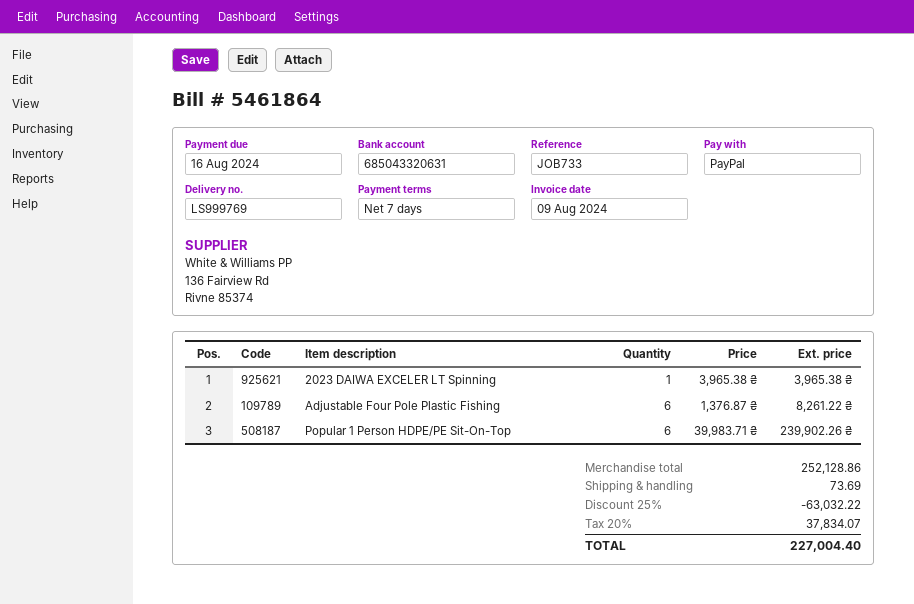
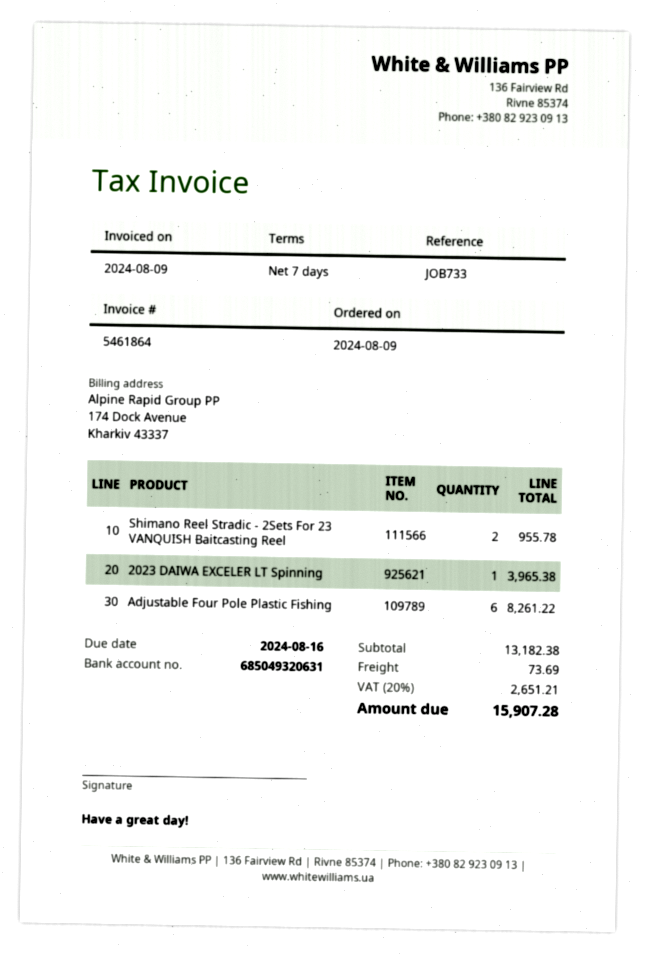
bank account: 685043320631 -> 685049320631
Popular 1 Person HDPE/PE Sit-On-Top: 6 for 239902.26 -> none
Shimano Reel Stradic - 2Sets For 23 VANQUISH Baitcasting Reel: none -> 2 for 955.78
subtotal: 252128.86 -> 13182.38
discount: 25% = 63032.22 -> none
tax: 20% = 37834.07 -> 20% = 2651.21
total: 227004.40 -> 15907.28

